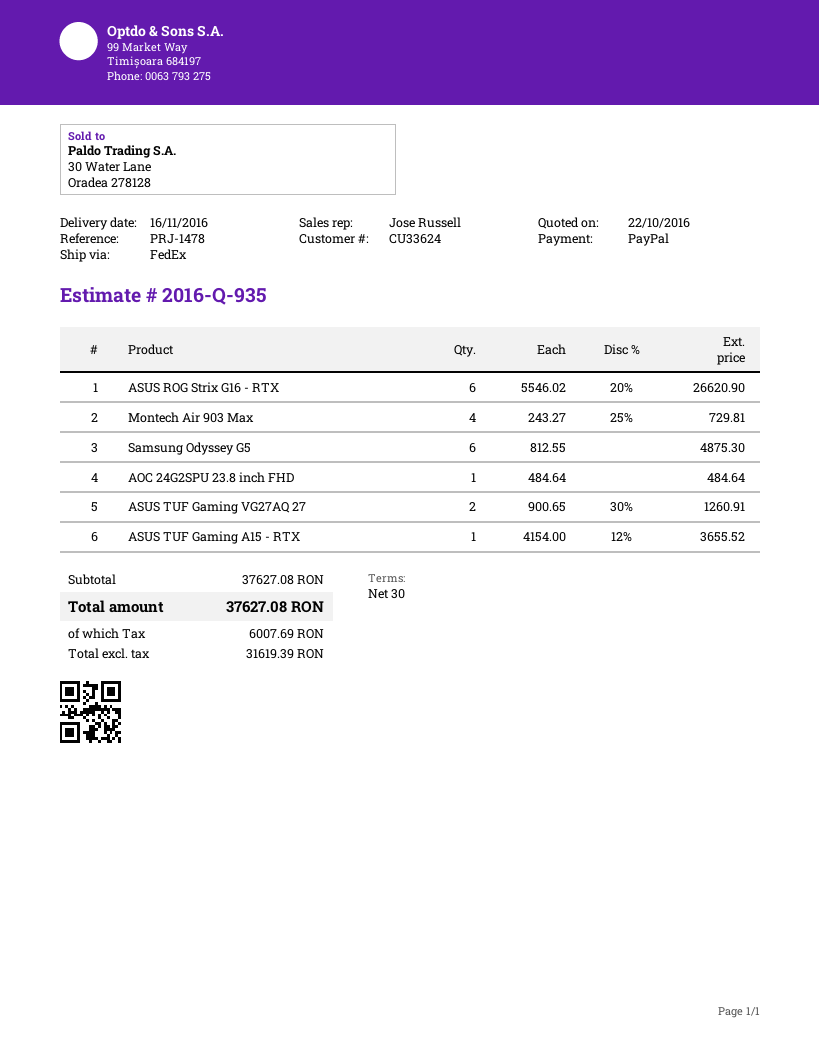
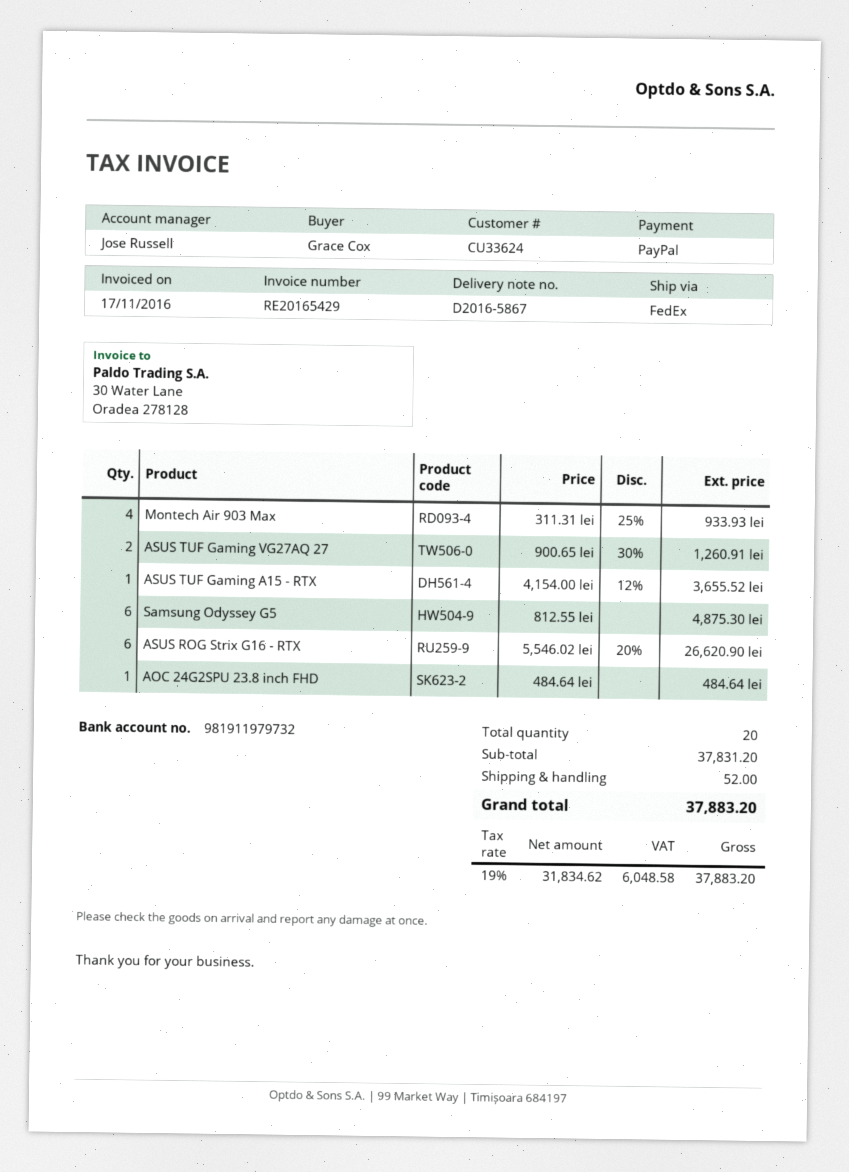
Montech Air 903 Max: 4 x 243.27 - 25% = 729.81 -> 4 x 311.31 - 25% = 933.93
subtotal: 37627.08 -> 37831.20
shipping: none -> 52.00
net: 31619.39 -> 31834.62
tax: 6007.69 -> 6048.58
total: 37627.08 -> 37883.20

